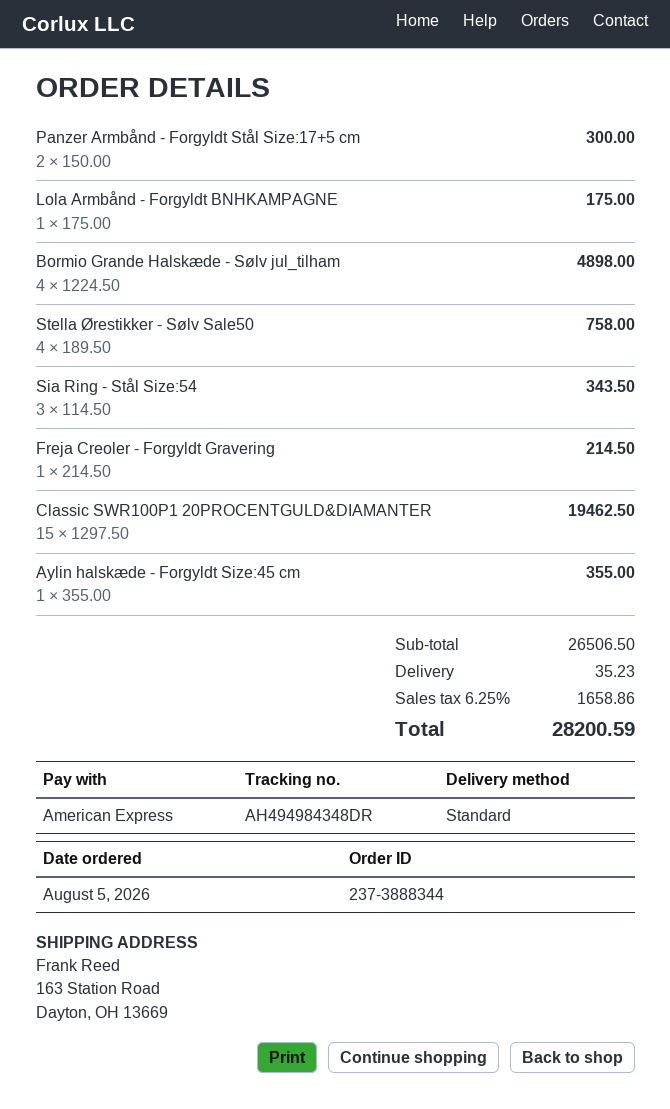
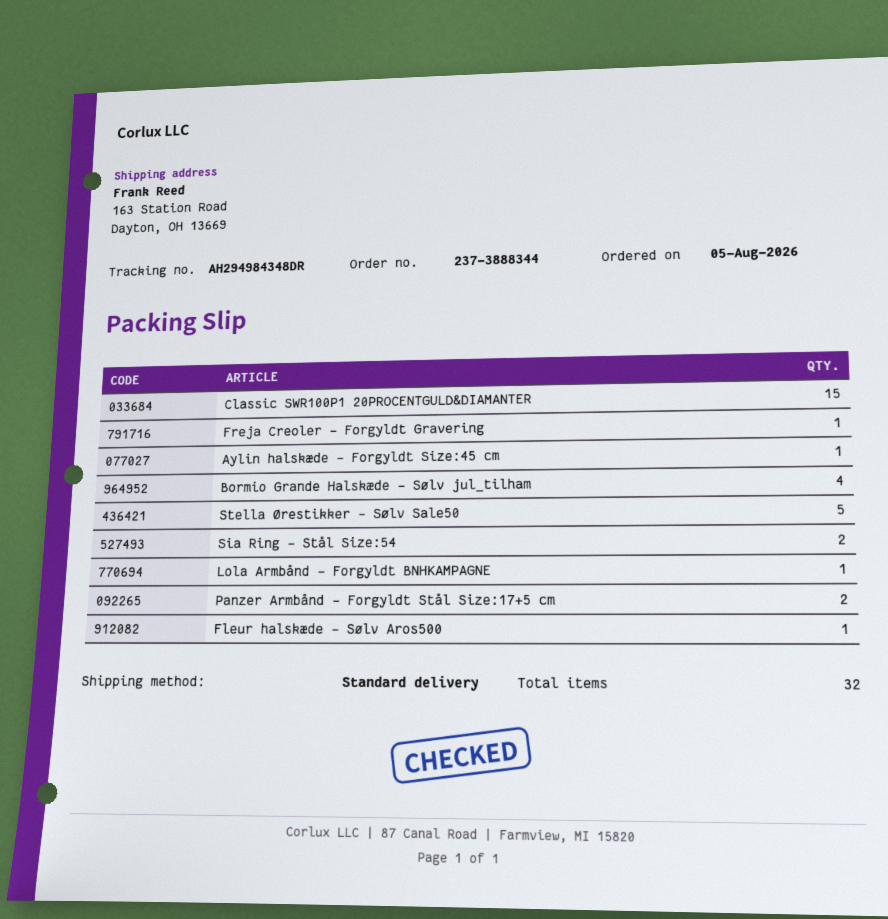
tracking number: AH494984348DR -> AH294984348DR
Stella Ørestikker - Sølv Sale50: 4 -> 5
Sia Ring - Stål Size:54: 3 -> 2
Fleur halskæde - Sølv Aros500: none -> 1

